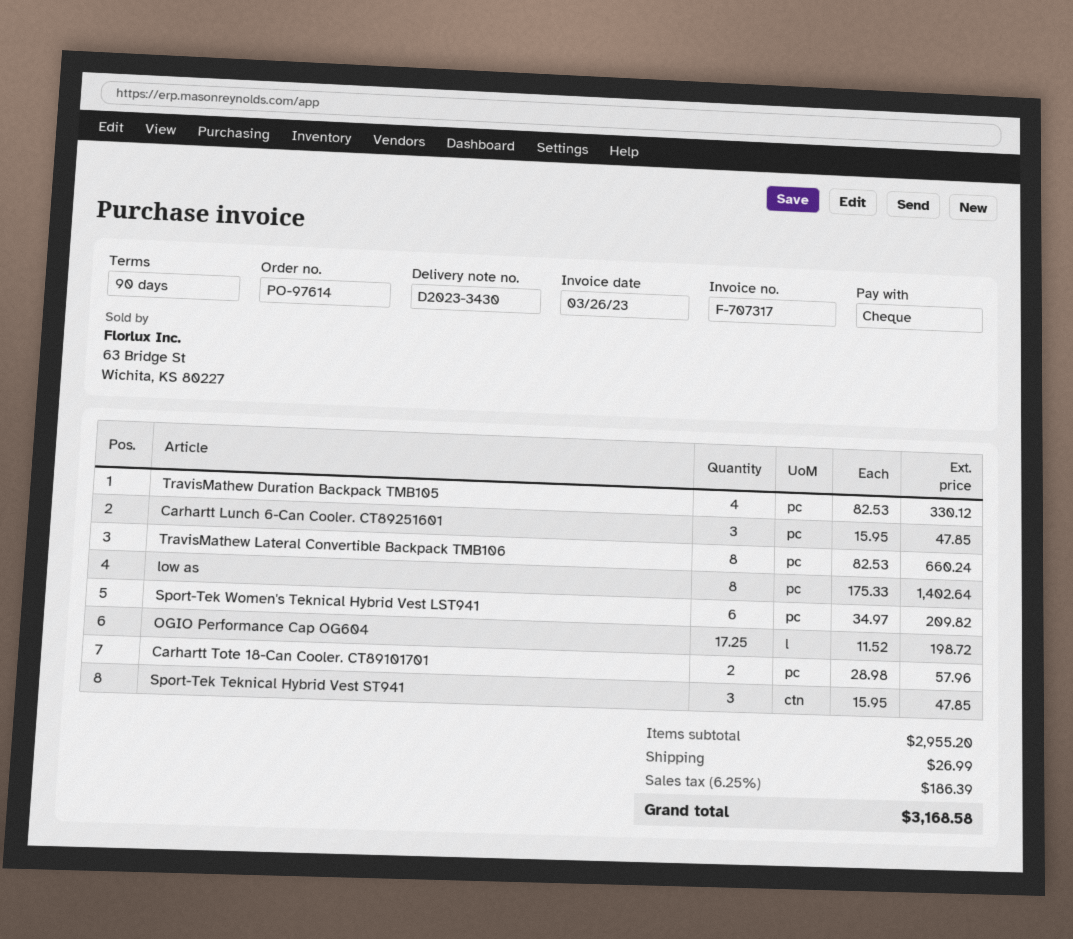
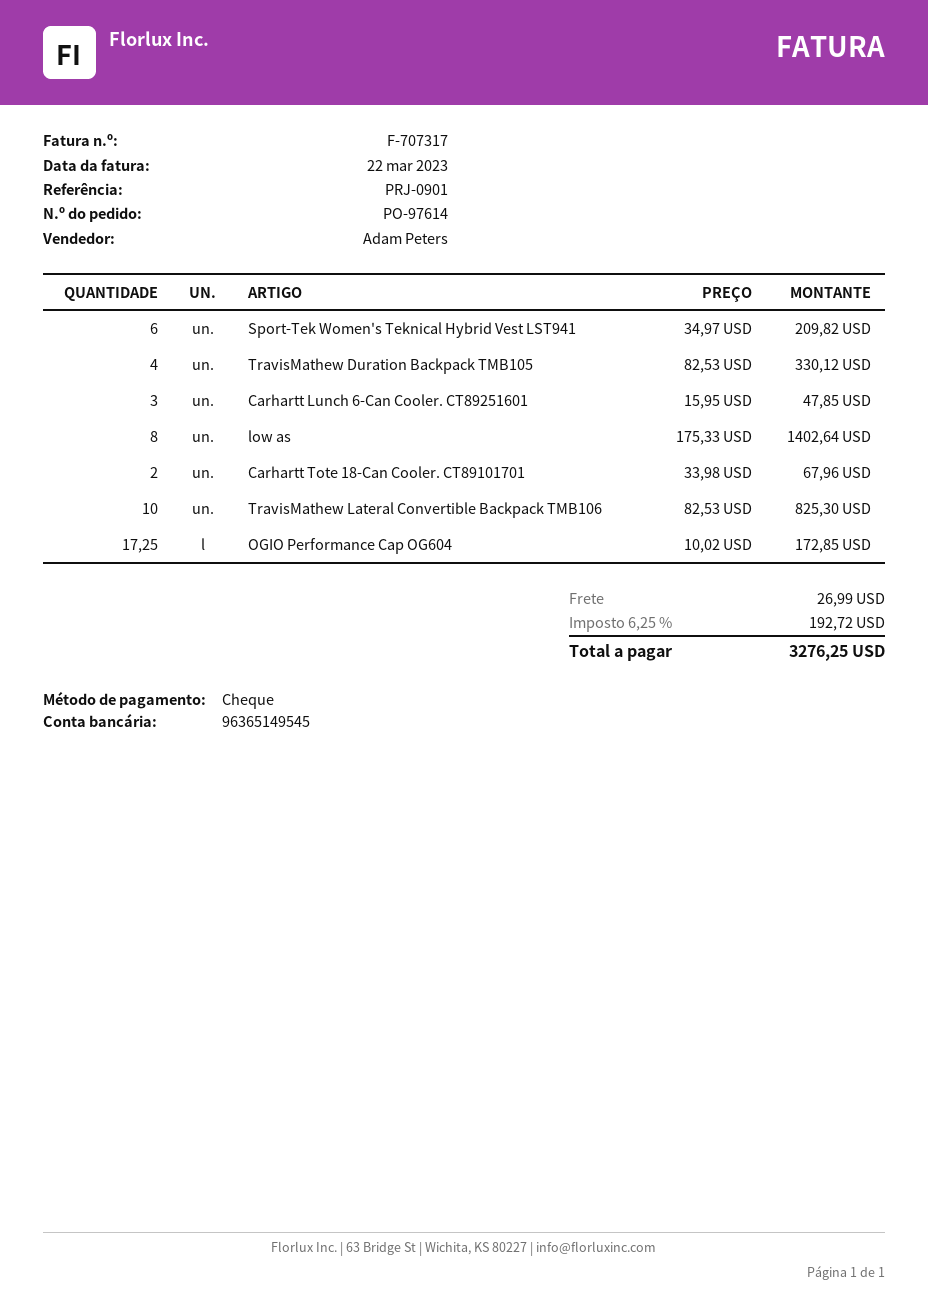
invoice date: 2023-03-26 -> 2023-03-22
TravisMathew Lateral Convertible Backpack TMB106: 8 x 82.53 = 660.24 -> 10 x 82.53 = 825.30
OGIO Performance Cap OG604: 17.25 x 11.52 = 198.72 -> 17.25 x 10.02 = 172.85
Carhartt Tote 18-Can Cooler. CT89101701: 2 x 28.98 = 57.96 -> 2 x 33.98 = 67.96
Sport-Tek Teknical Hybrid Vest ST941: 3 x 15.95 = 47.85 -> none
tax: 6.25% = 186.39 -> 6.25% = 192.72
total: 3168.58 -> 3276.25

